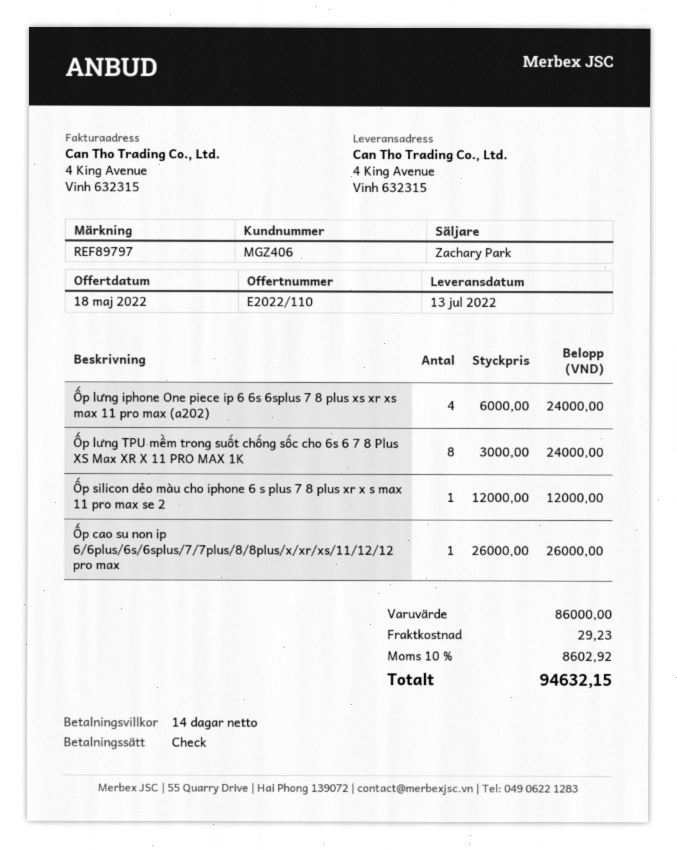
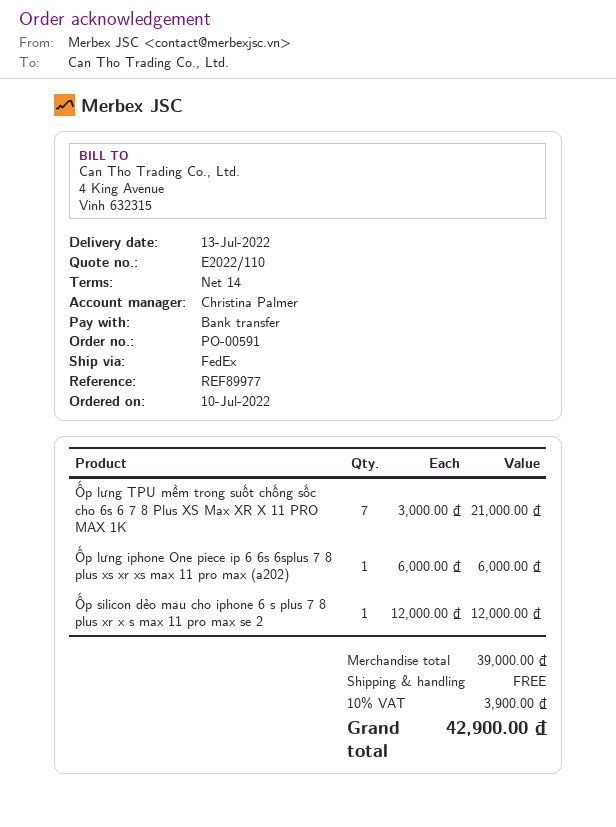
reference: REF89797 -> REF89977
sales rep: Zachary Park -> Christina Palmer
payment method: cheque -> bank transfer
Ốp lưng iphone One piece ip 6 6s 6splus 7 8 plus xs xr xs max 11 pro max (a202): 4 x 6000.00 = 24000.00 -> 1 x 6000.00 = 6000.00
Ốp lưng TPU mềm trong suốt chống sốc cho 6s 6 7 8 Plus XS Max XR X 11 PRO MAX 1K: 8 x 3000.00 = 24000.00 -> 7 x 3000.00 = 21000.00
Ốp cao su non ip 6/6plus/6s/6splus/7/7plus/8/8plus/x/xr/xs/11/12/12 pro max: 1 x 26000.00 = 26000.00 -> none
subtotal: 86000.00 -> 39000.00
shipping: 29.23 -> 0.00
tax: 10% = 8602.92 -> 10% = 3900.00
total: 94632.15 -> 42900.00

